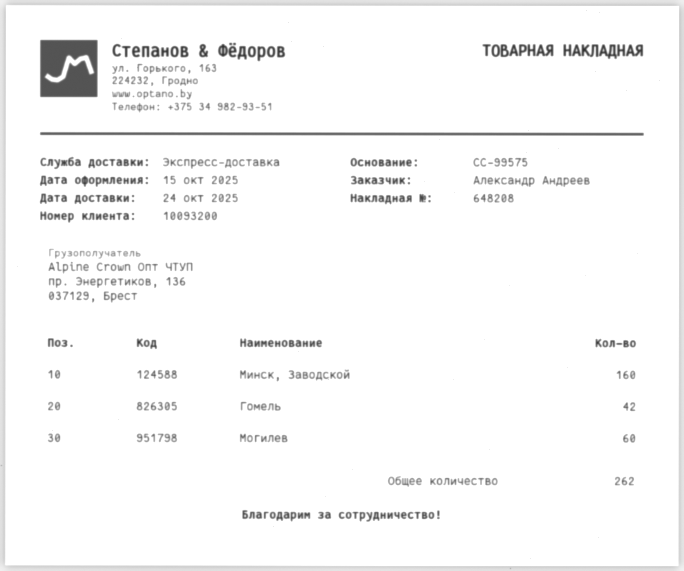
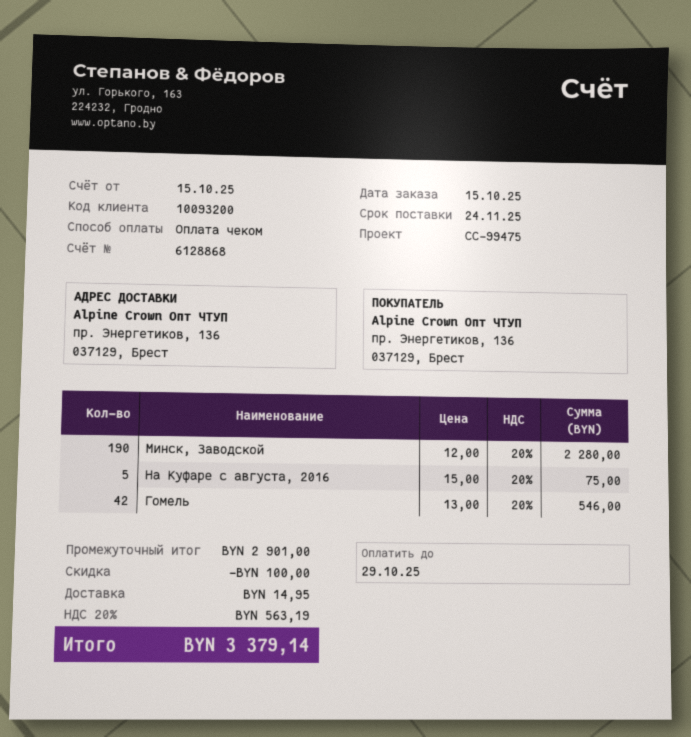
delivery date: 2025-10-24 -> 2025-11-24
reference: CC-99575 -> CC-99475
Минск, Заводской: 160 -> 190
Могилев: 60 -> none
На Куфаре с августа, 2016: none -> 5

